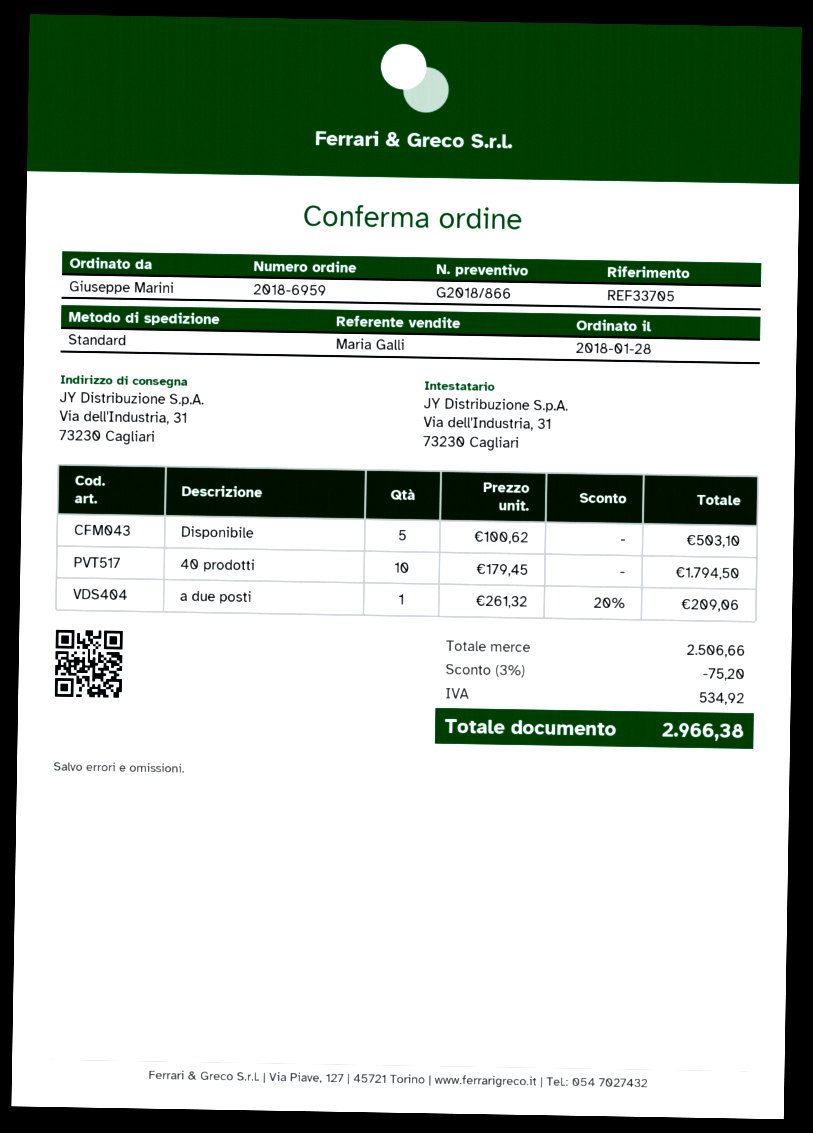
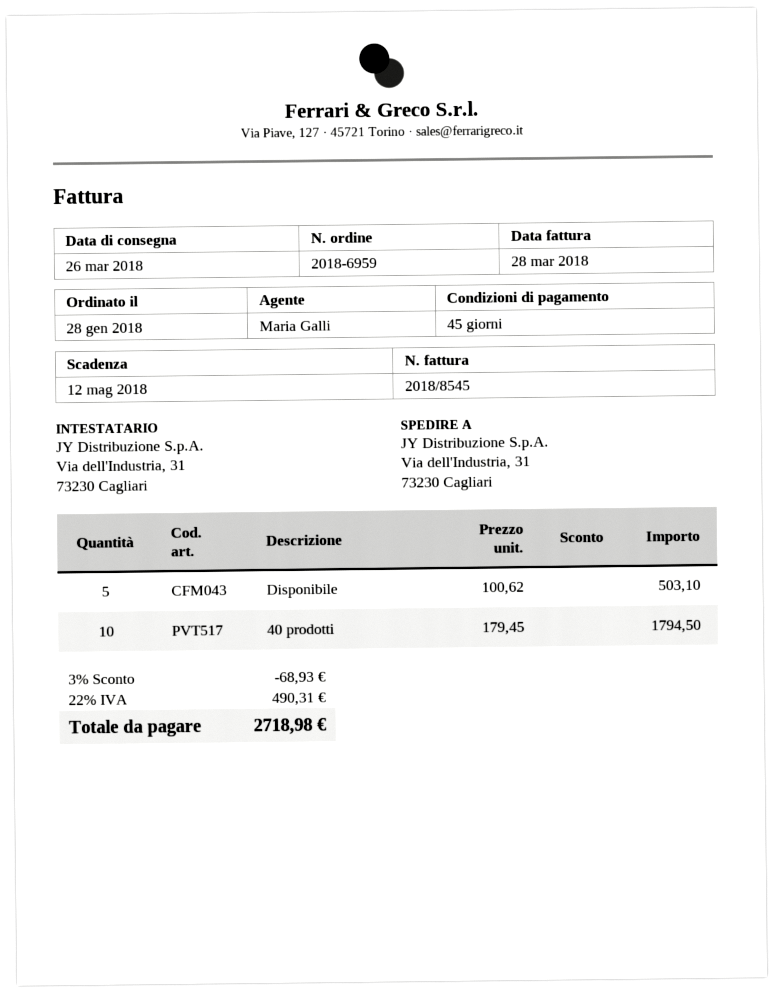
a due posti: 1 x 261.32 - 20% = 209.06 -> none
discount: 3% = 75.20 -> 3% = 68.93
tax: 534.92 -> 490.31
total: 2966.38 -> 2718.98

